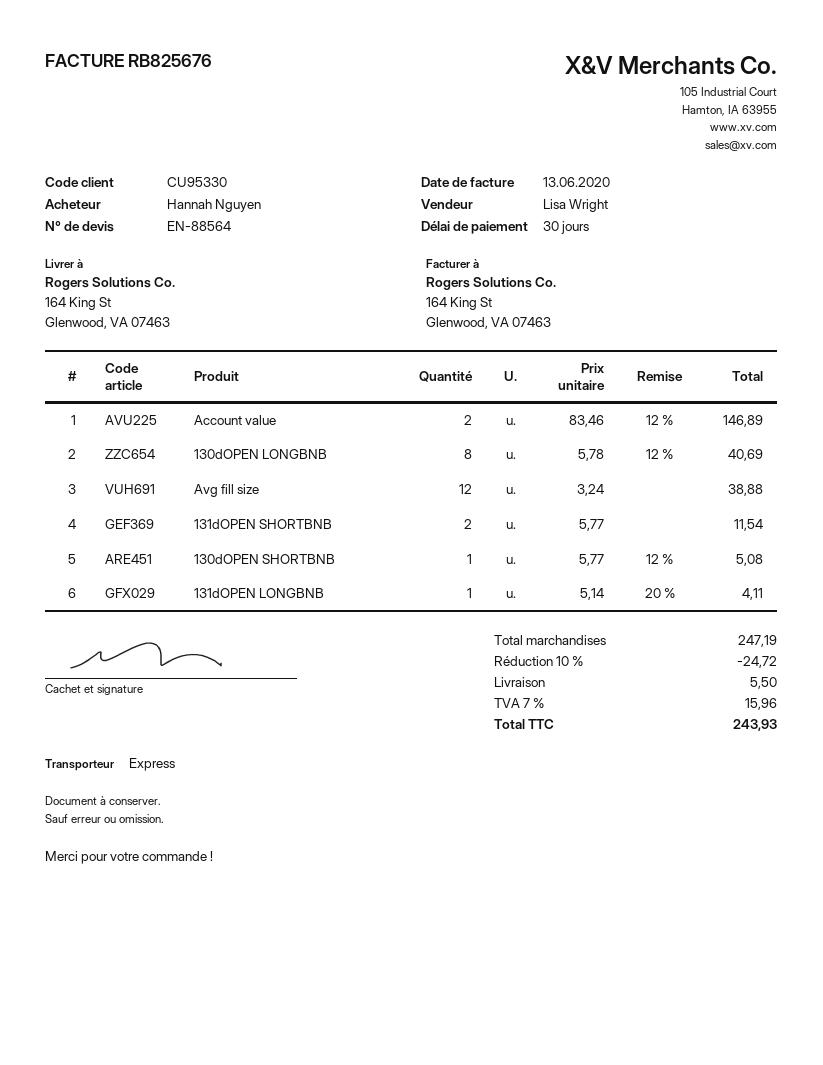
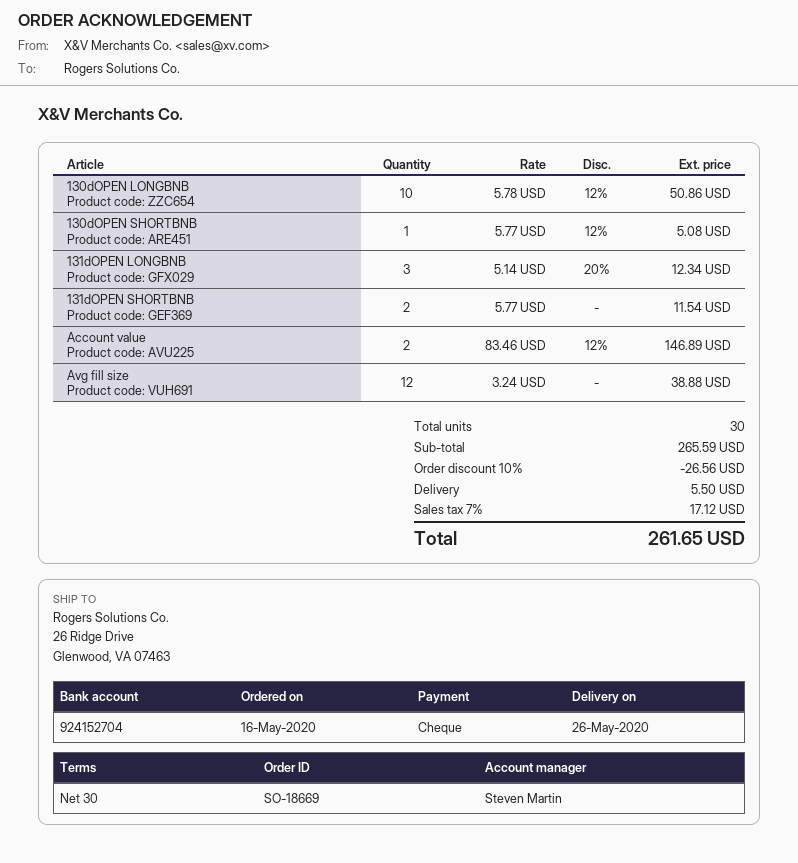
sales rep: Lisa Wright -> Steven Martin
ship to: 164 King St, Glenwood, VA 07463 -> 26 Ridge Drive, Glenwood, VA 07463
130dOPEN LONGBNB: 8 x 5.78 - 12% = 40.69 -> 10 x 5.78 - 12% = 50.86
131dOPEN LONGBNB: 1 x 5.14 - 20% = 4.11 -> 3 x 5.14 - 20% = 12.34
subtotal: 247.19 -> 265.59
discount: 10% = 24.72 -> 10% = 26.56
tax: 7% = 15.96 -> 7% = 17.12
total: 243.93 -> 261.65

